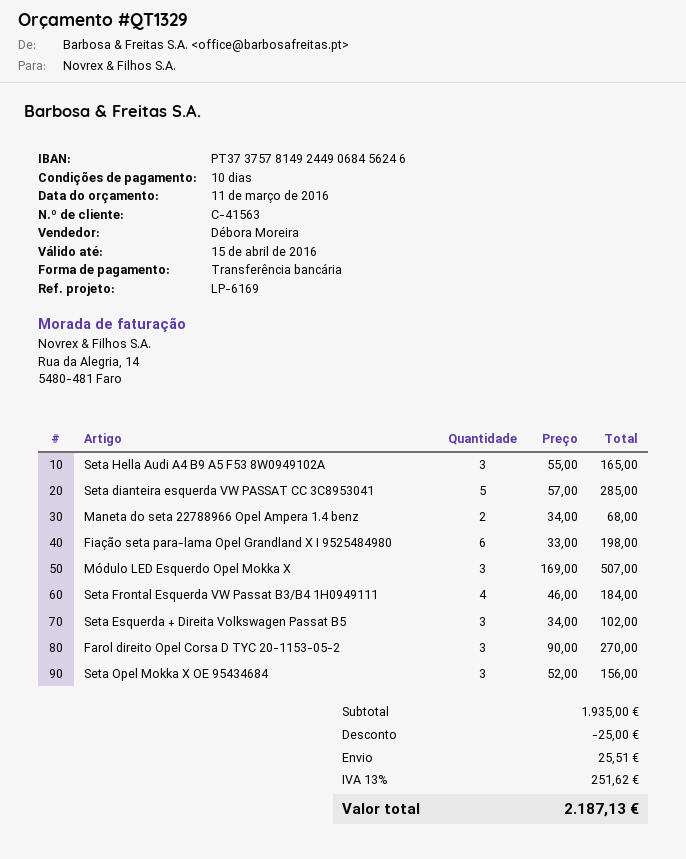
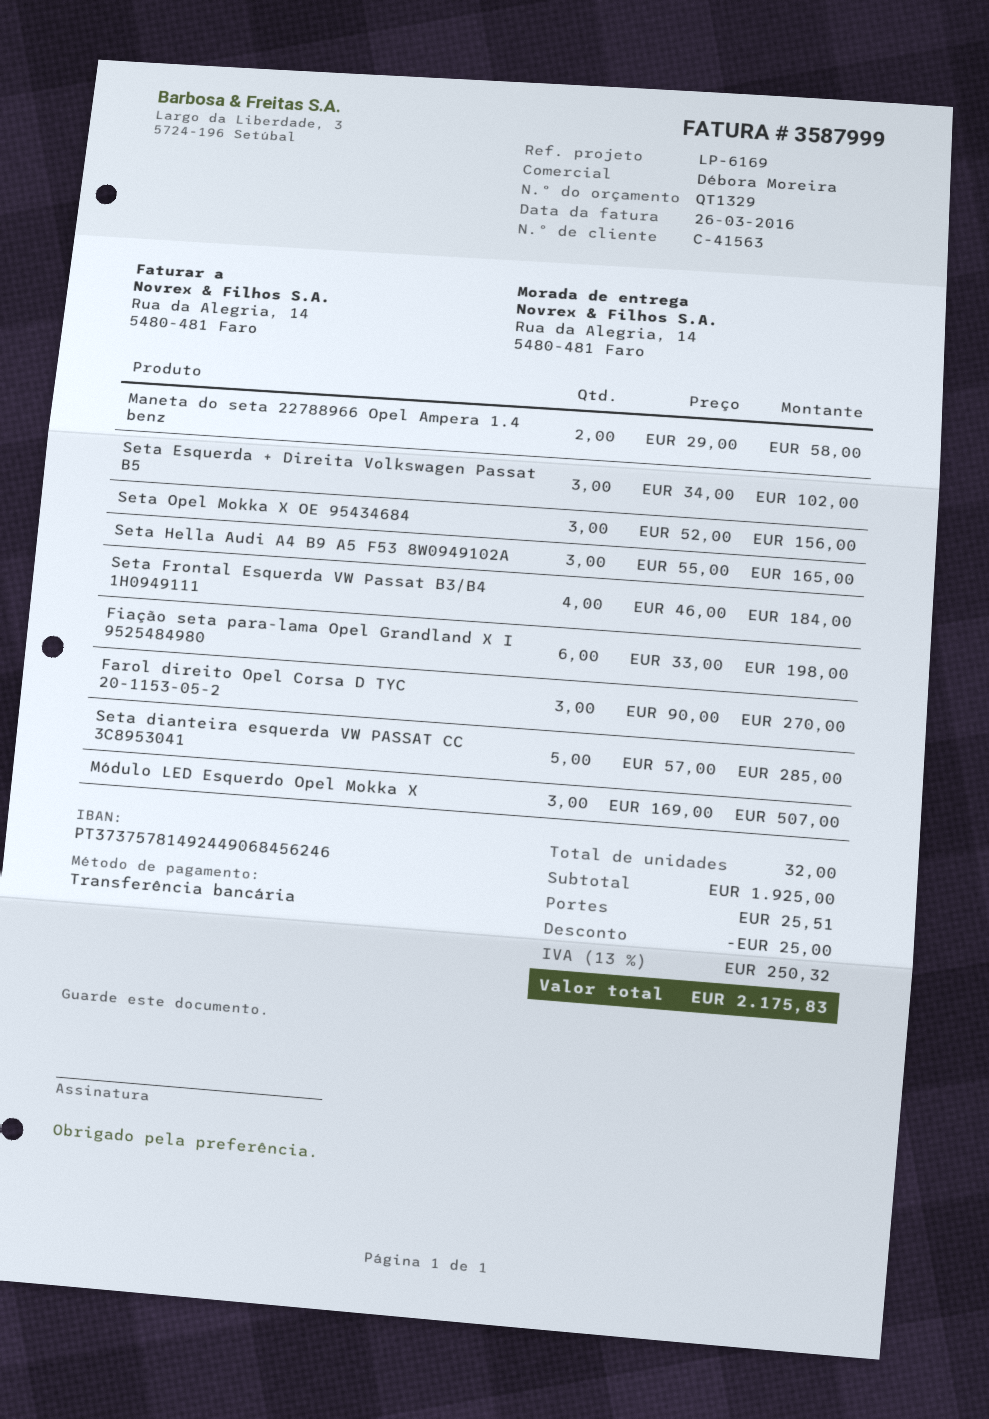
Maneta do seta 22788966 Opel Ampera 1.4 benz: 2 x 34.00 = 68.00 -> 2 x 29.00 = 58.00
subtotal: 1935.00 -> 1925.00
tax: 13% = 251.62 -> 13% = 250.32
total: 2187.13 -> 2175.83

